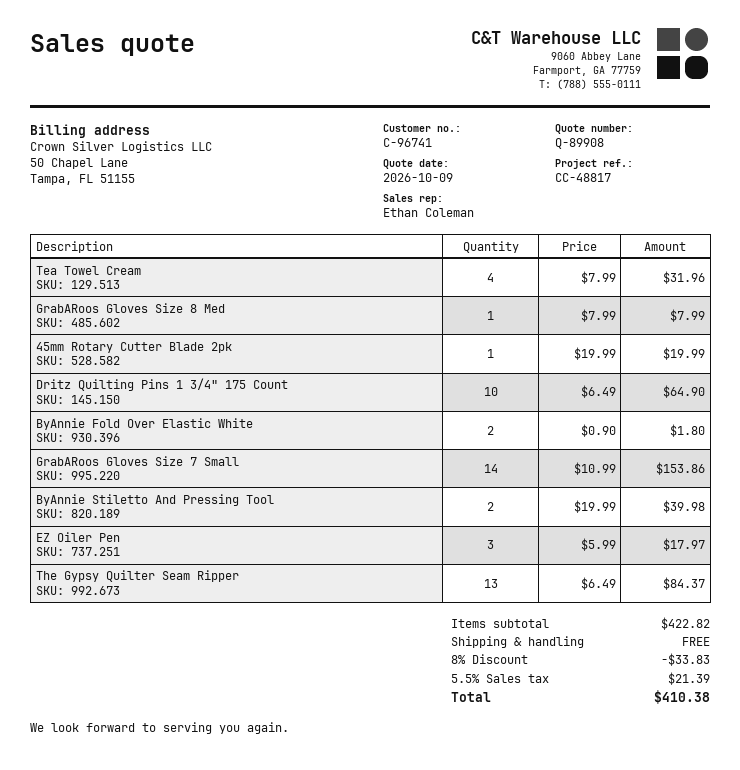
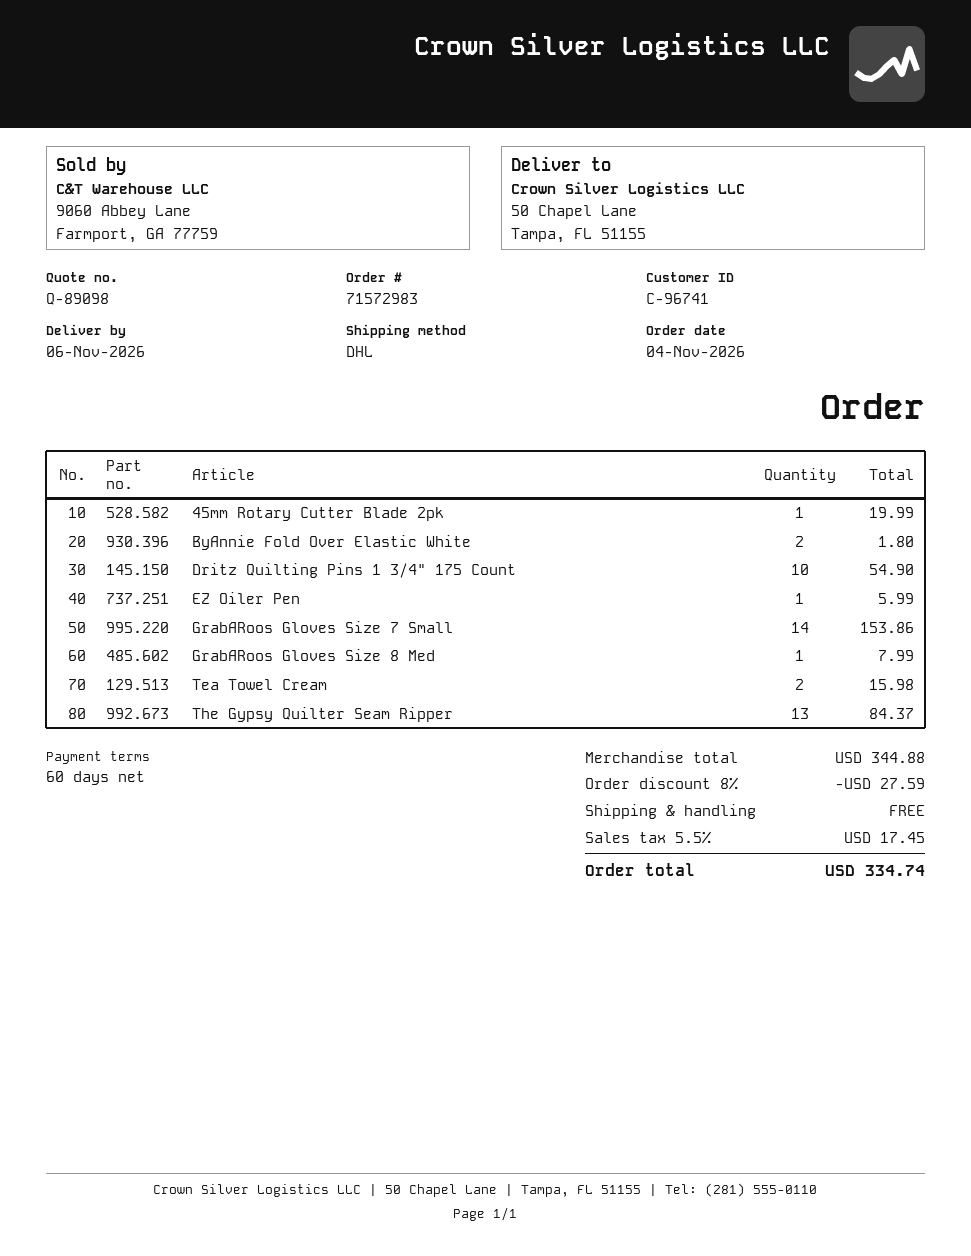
quote number: Q-89908 -> Q-89098
Tea Towel Cream: 4 for 31.96 -> 2 for 15.98
Dritz Quilting Pins 1 3/4" 175 Count: 10 for 64.90 -> 10 for 54.90
ByAnnie Stiletto And Pressing Tool: 2 for 39.98 -> none
EZ Oiler Pen: 3 for 17.97 -> 1 for 5.99
subtotal: 422.82 -> 344.88
discount: 8% = 33.83 -> 8% = 27.59
tax: 5.5% = 21.39 -> 5.5% = 17.45
total: 410.38 -> 334.74

